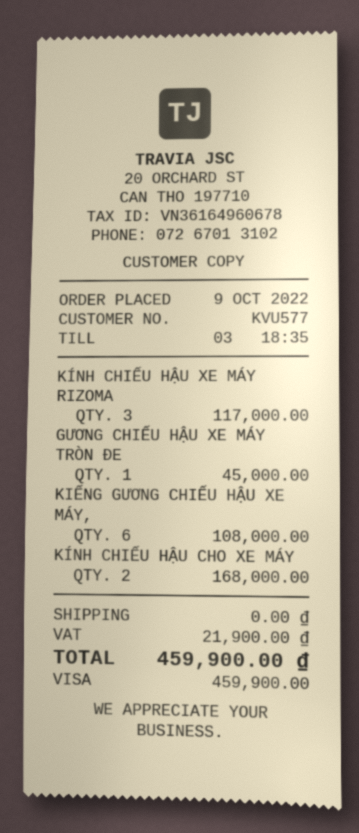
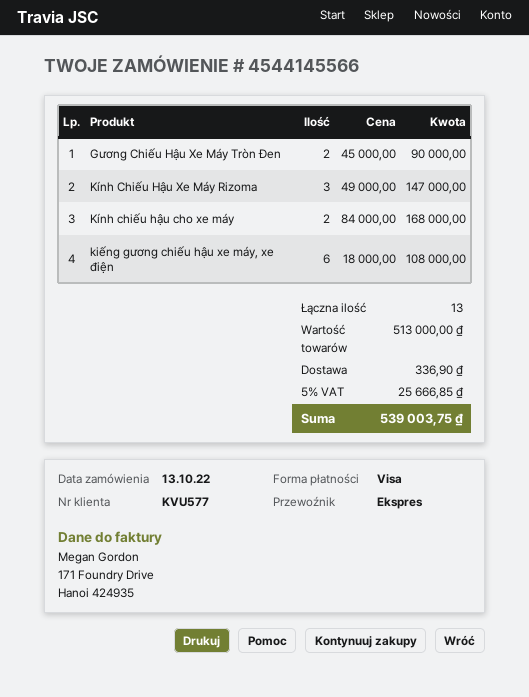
order date: 2022-10-09 -> 2022-10-13
KÍNH CHIẾU HẬU XE MÁY RIZOMA: 3 for 117000.00 -> 3 for 147000.00
GƯƠNG CHIẾU HẬU XE MÁY TRÒN ĐE: 1 for 45000.00 -> 2 for 90000.00
shipping: 0.00 -> 336.90
tax: 21900.00 -> 25666.85
total: 459900.00 -> 539003.75

